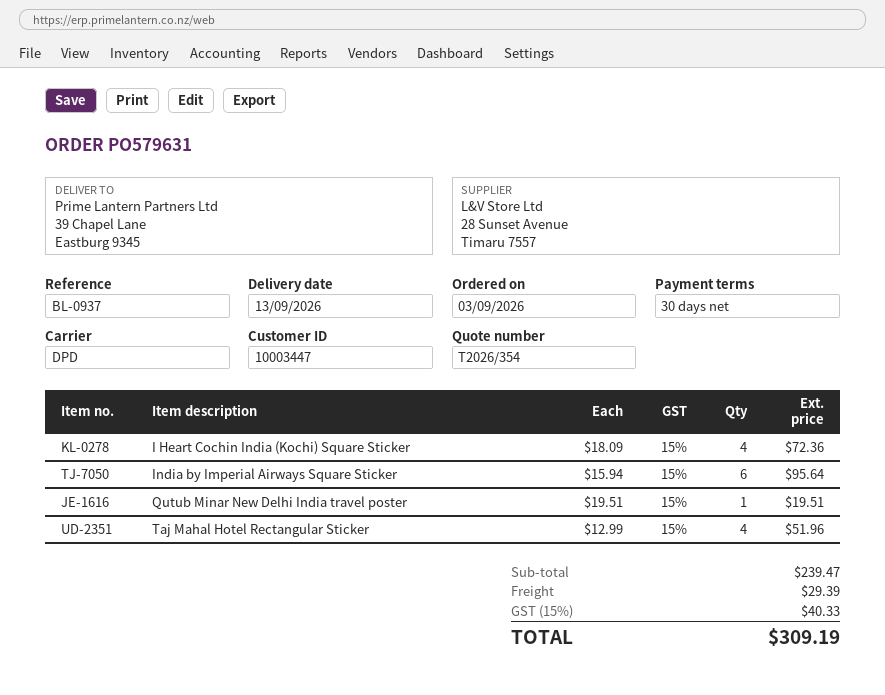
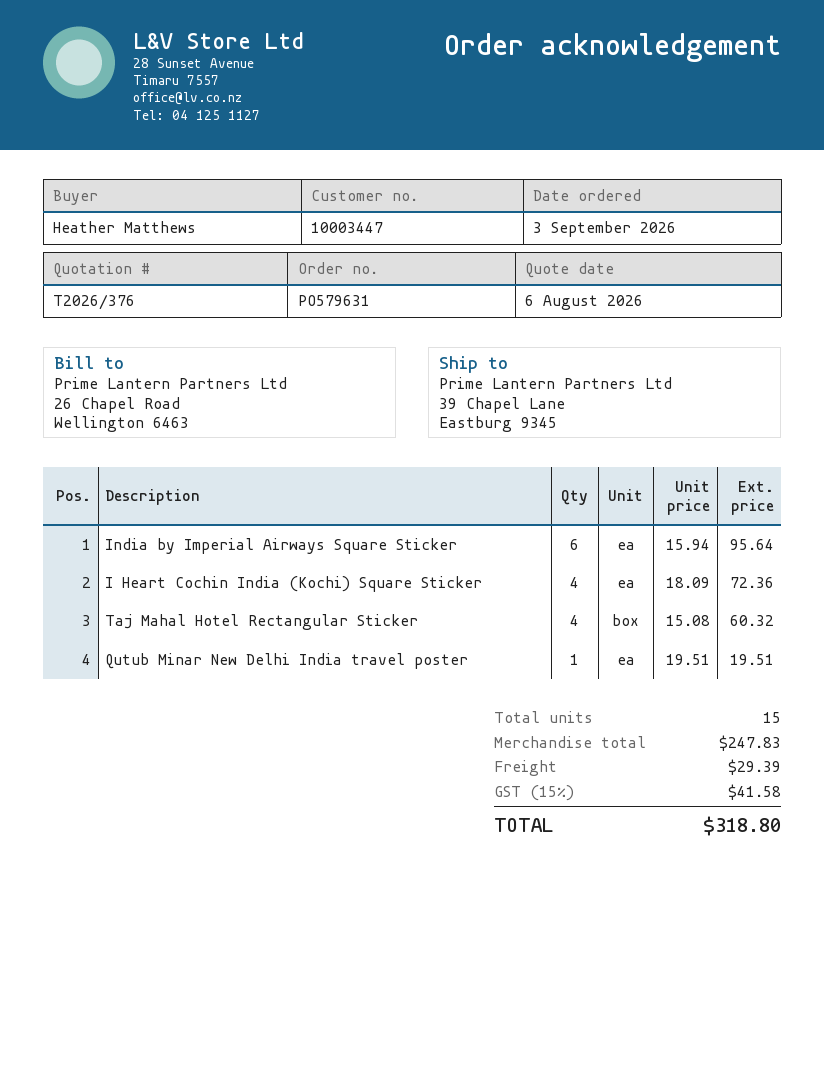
quote number: T2026/354 -> T2026/376
Taj Mahal Hotel Rectangular Sticker: 4 x 12.99 = 51.96 -> 4 x 15.08 = 60.32
subtotal: 239.47 -> 247.83
tax: 15% = 40.33 -> 15% = 41.58
total: 309.19 -> 318.80

